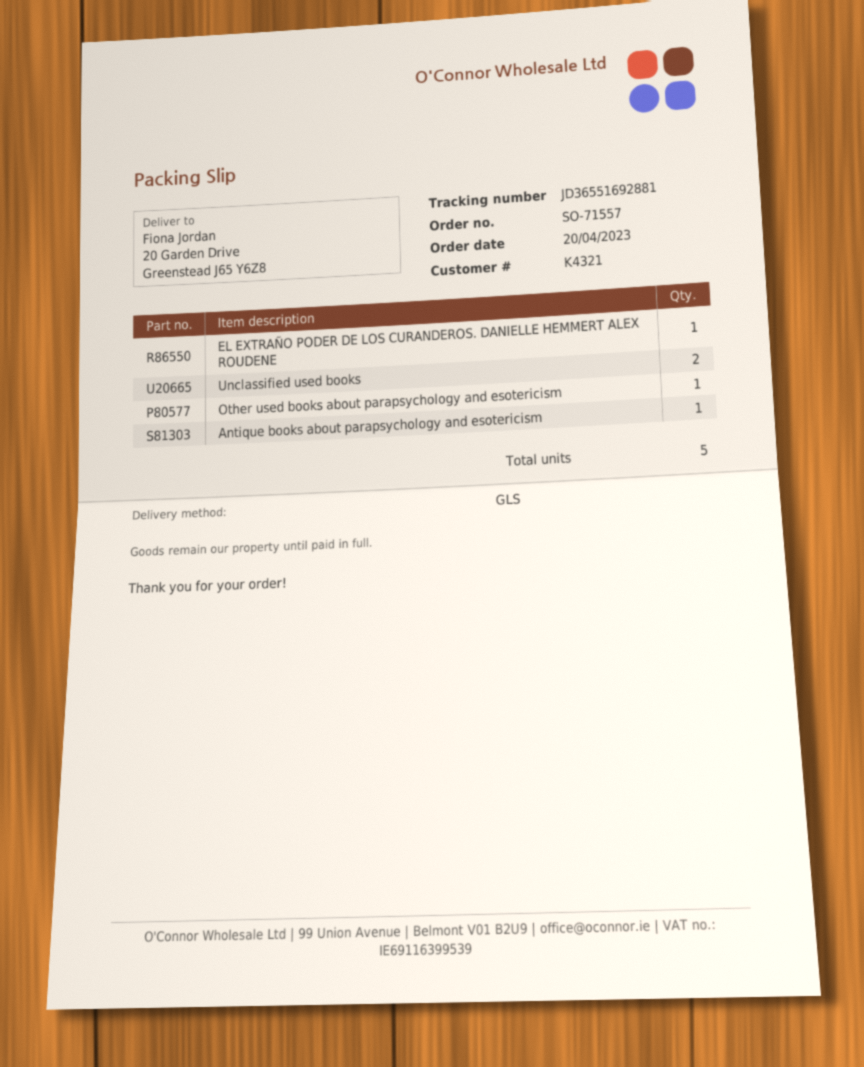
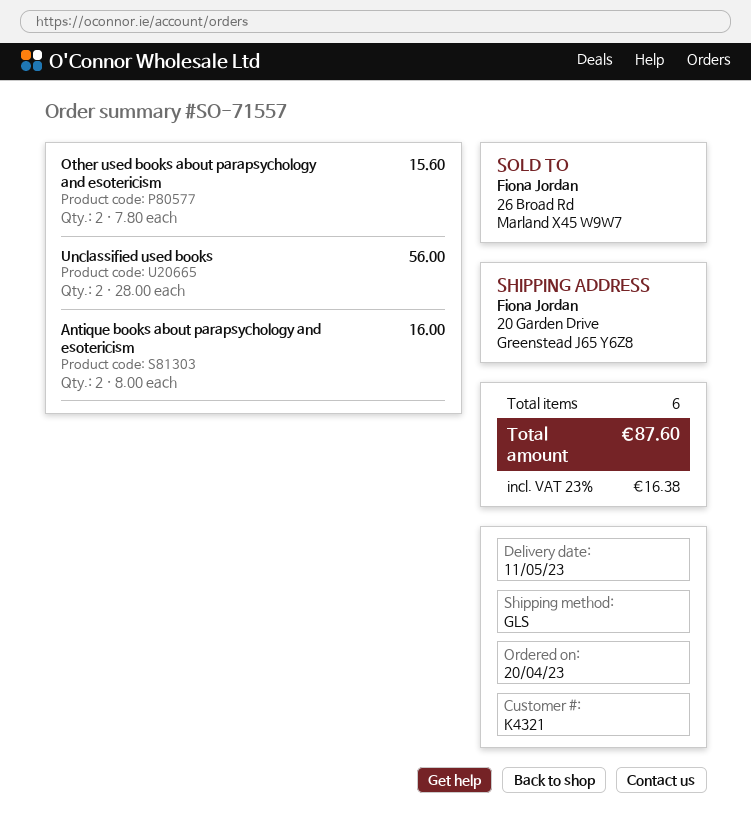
EL EXTRAÑO PODER DE LOS CURANDEROS. DANIELLE HEMMERT ALEX ROUDENE: 1 -> none
Other used books about parapsychology and esotericism: 1 -> 2
Antique books about parapsychology and esotericism: 1 -> 2
total quantity: 5 -> 6

